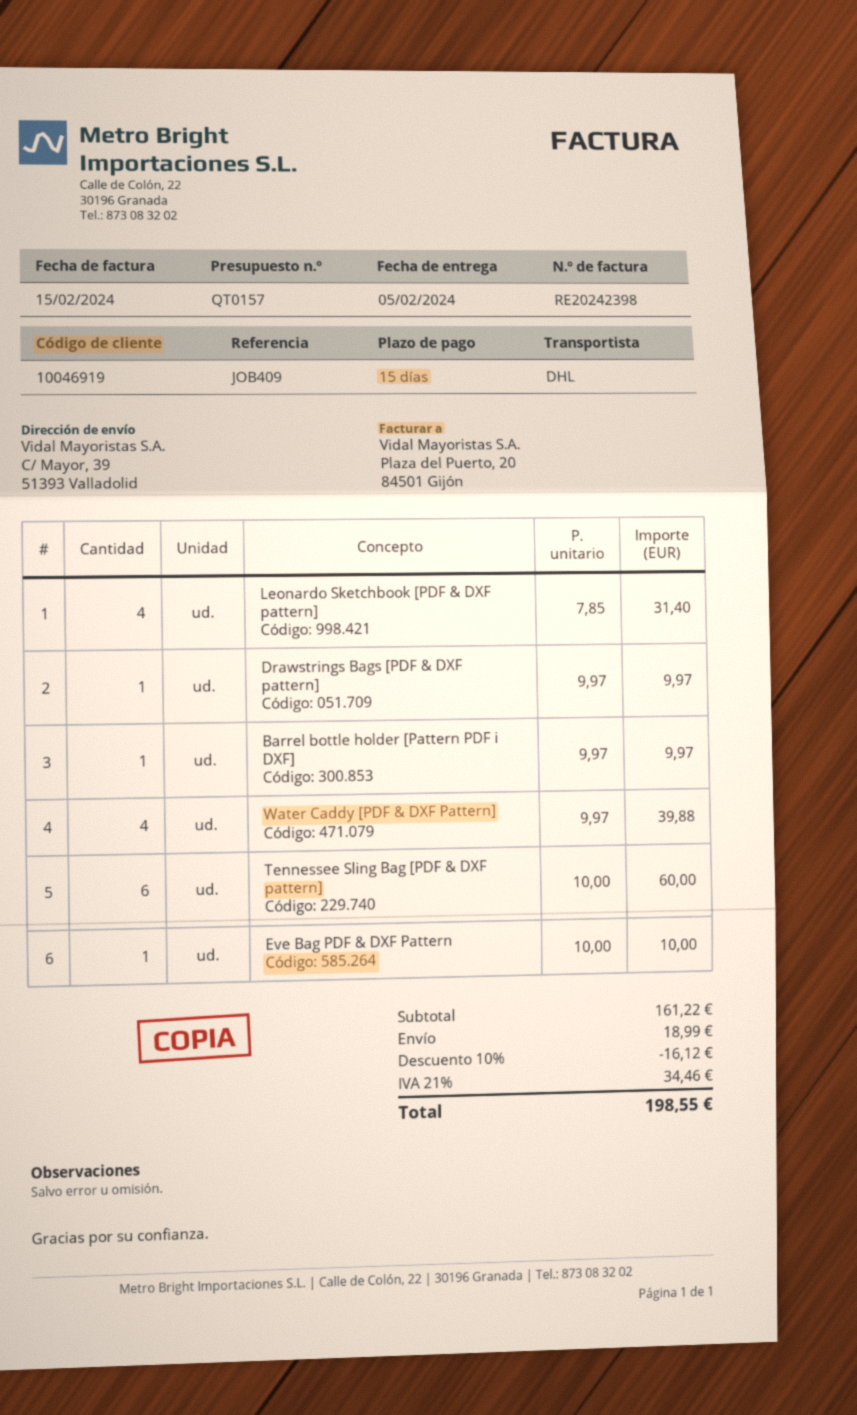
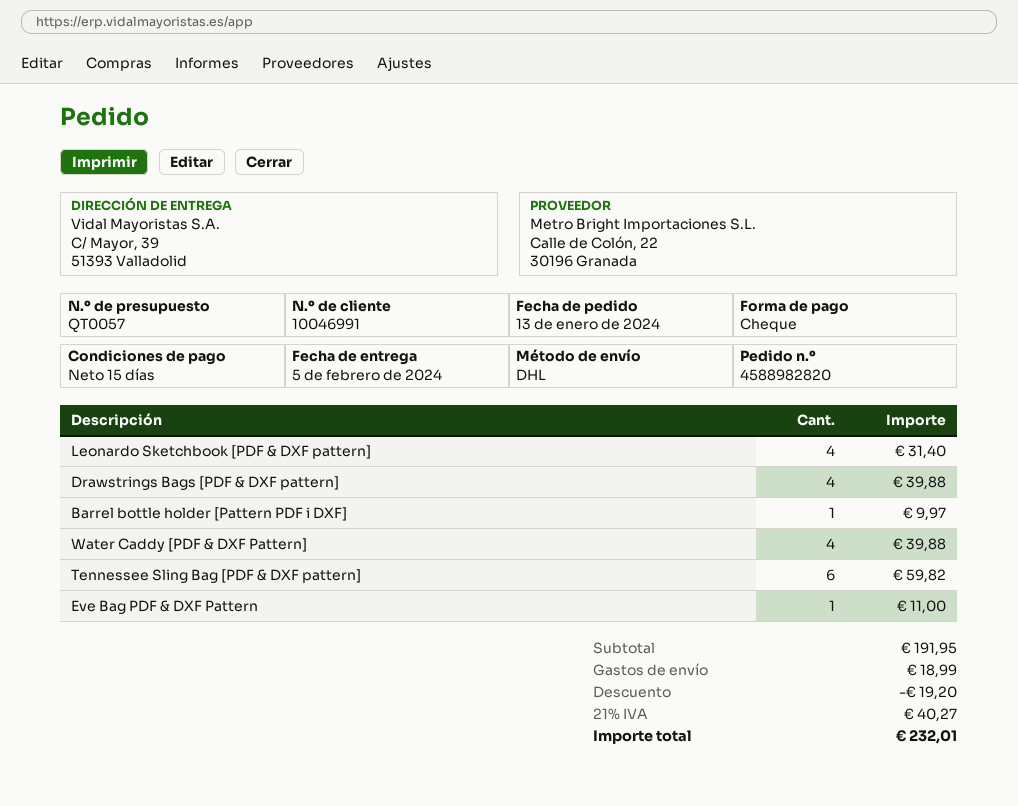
quote number: QT0157 -> QT0057
customer number: 10046919 -> 10046991
Drawstrings Bags [PDF & DXF pattern]: 1 for 9.97 -> 4 for 39.88
Tennessee Sling Bag [PDF & DXF pattern]: 6 for 60.00 -> 6 for 59.82
Eve Bag PDF & DXF Pattern: 1 for 10.00 -> 1 for 11.00
subtotal: 161.22 -> 191.95
discount: 16.12 -> 19.20
tax: 21% = 34.46 -> 21% = 40.27
total: 198.55 -> 232.01

